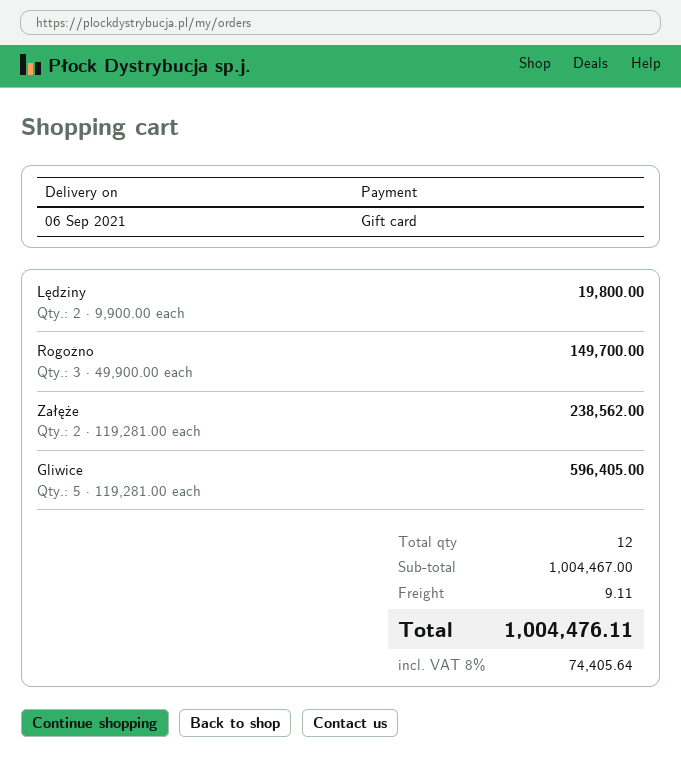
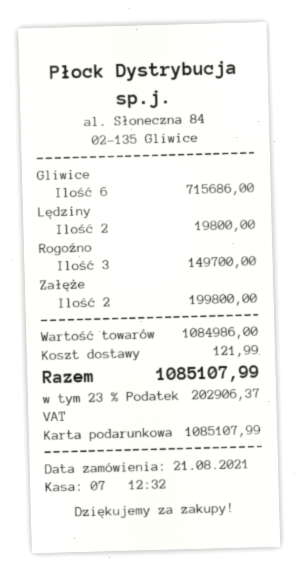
Załęże: 2 for 238562.00 -> 2 for 199800.00
Gliwice: 5 for 596405.00 -> 6 for 715686.00
subtotal: 1004467.00 -> 1084986.00
shipping: 9.11 -> 121.99
tax: 8% = 74405.64 -> 23% = 202906.37
total: 1004476.11 -> 1085107.99

